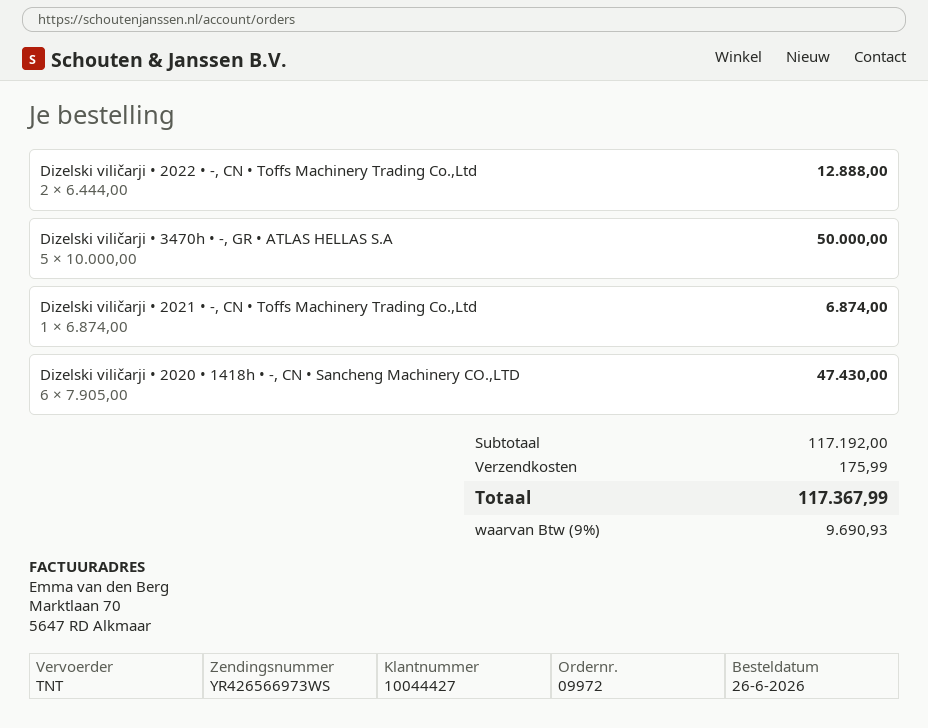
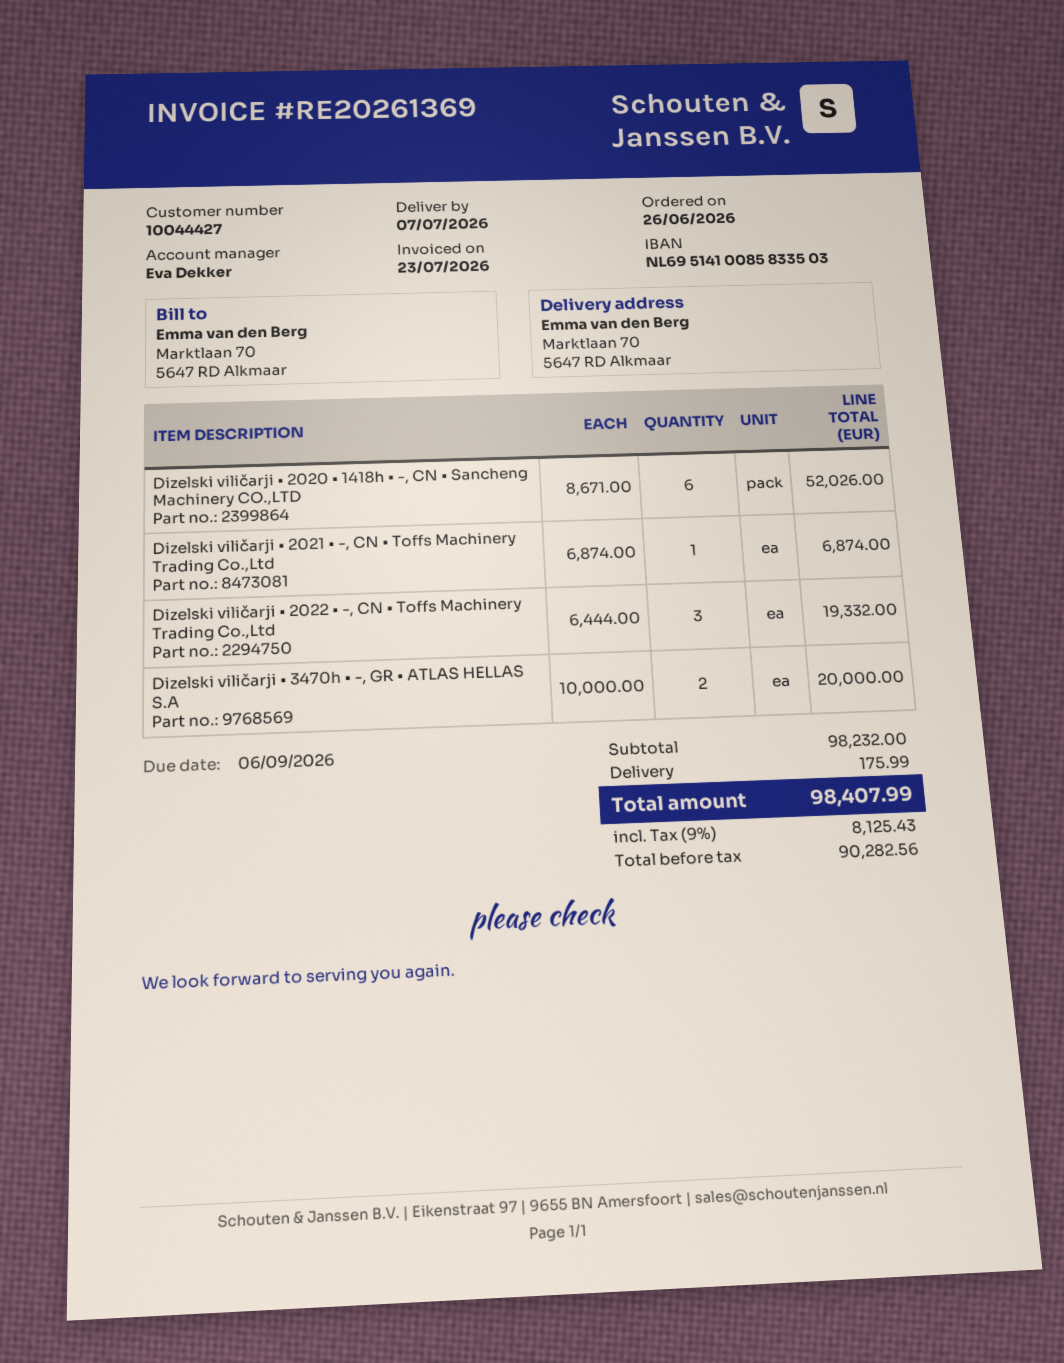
Dizelski viličarji • 2022 • -, CN • Toffs Machinery Trading Co.,Ltd: 2 x 6444.00 = 12888.00 -> 3 x 6444.00 = 19332.00
Dizelski viličarji • 3470h • -, GR • ATLAS HELLAS S.A: 5 x 10000.00 = 50000.00 -> 2 x 10000.00 = 20000.00
Dizelski viličarji • 2020 • 1418h • -, CN • Sancheng Machinery CO.,LTD: 6 x 7905.00 = 47430.00 -> 6 x 8671.00 = 52026.00
subtotal: 117192.00 -> 98232.00
tax: 9% = 9690.93 -> 9% = 8125.43
total: 117367.99 -> 98407.99

